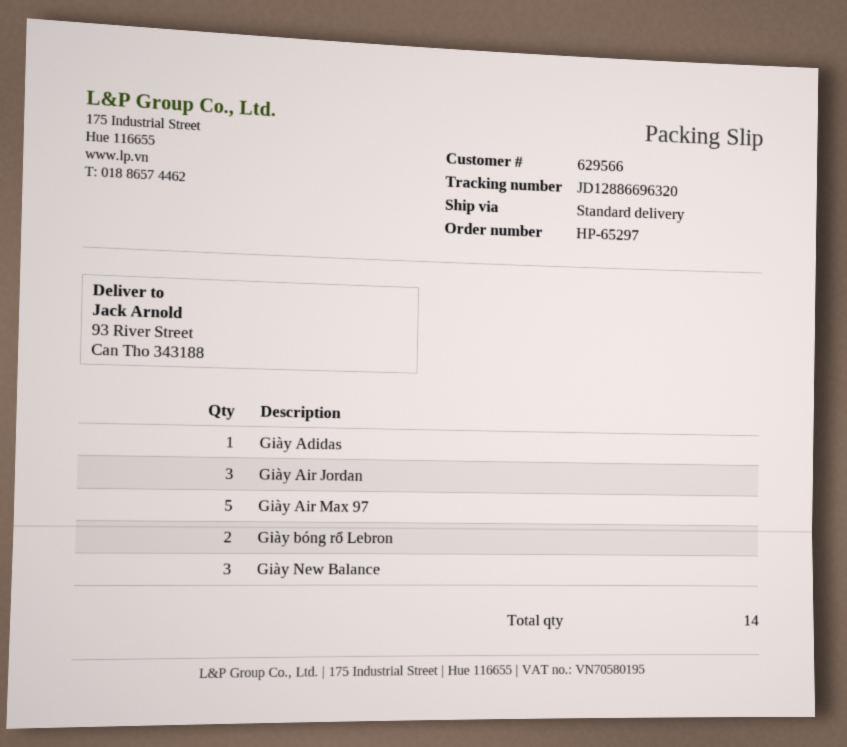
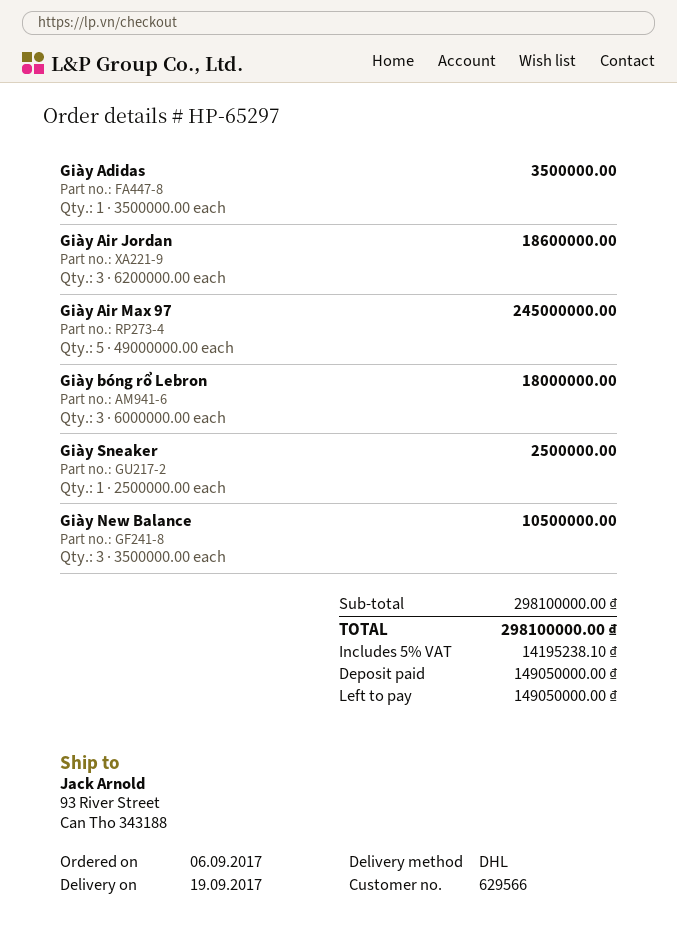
shipping method: standard -> DHL
Giày bóng rổ Lebron: 2 -> 3
Giày Sneaker: none -> 1

